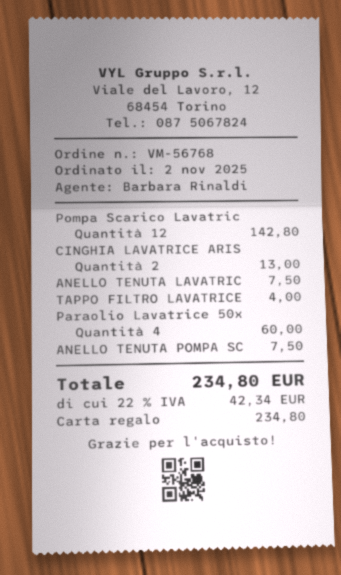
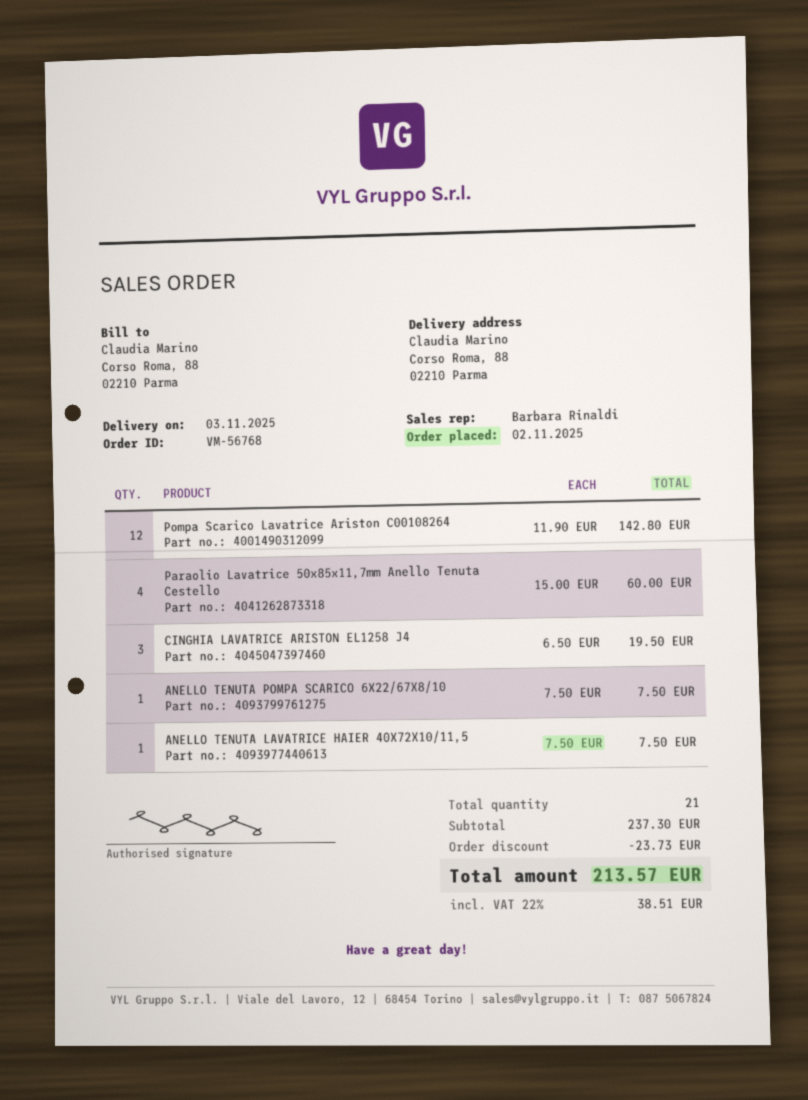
CINGHIA LAVATRICE ARIS: 2 for 13.00 -> 3 for 19.50
TAPPO FILTRO LAVATRICE: 1 for 4.00 -> none
discount: none -> 23.73
tax: 22% = 42.34 -> 22% = 38.51
total: 234.80 -> 213.57

